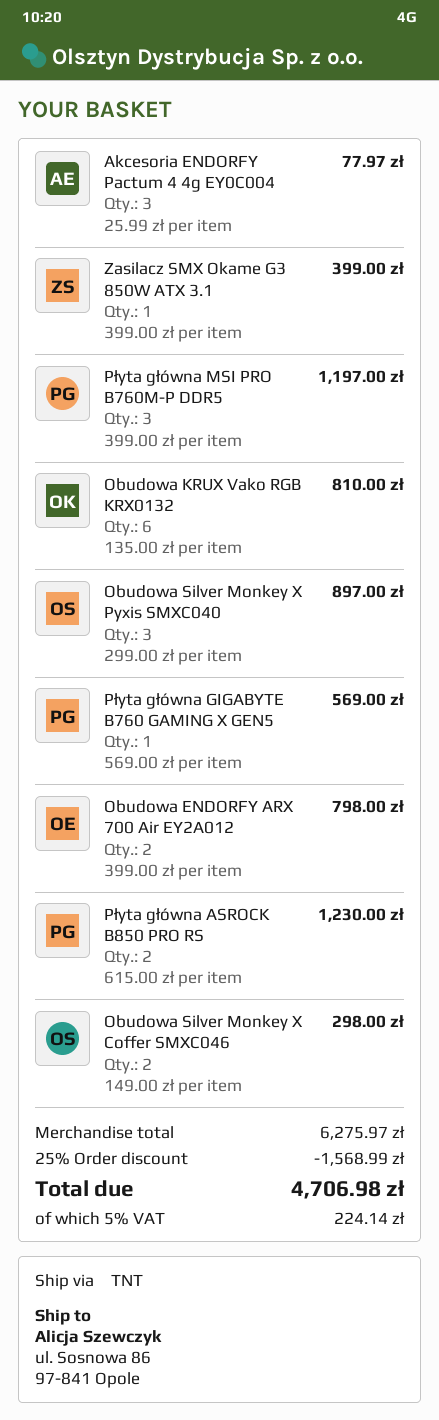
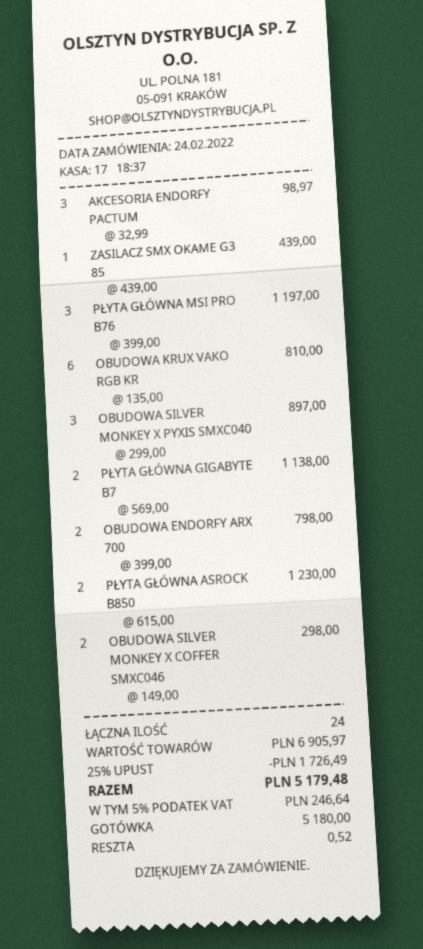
Akcesoria ENDORFY Pactum 4 4g EY0C004: 3 x 25.99 = 77.97 -> 3 x 32.99 = 98.97
Zasilacz SMX Okame G3 850W ATX 3.1: 1 x 399.00 = 399.00 -> 1 x 439.00 = 439.00
Płyta główna GIGABYTE B760 GAMING X GEN5: 1 x 569.00 = 569.00 -> 2 x 569.00 = 1138.00
subtotal: 6275.97 -> 6905.97
discount: 25% = 1568.99 -> 25% = 1726.49
tax: 5% = 224.14 -> 5% = 246.64
total: 4706.98 -> 5179.48

